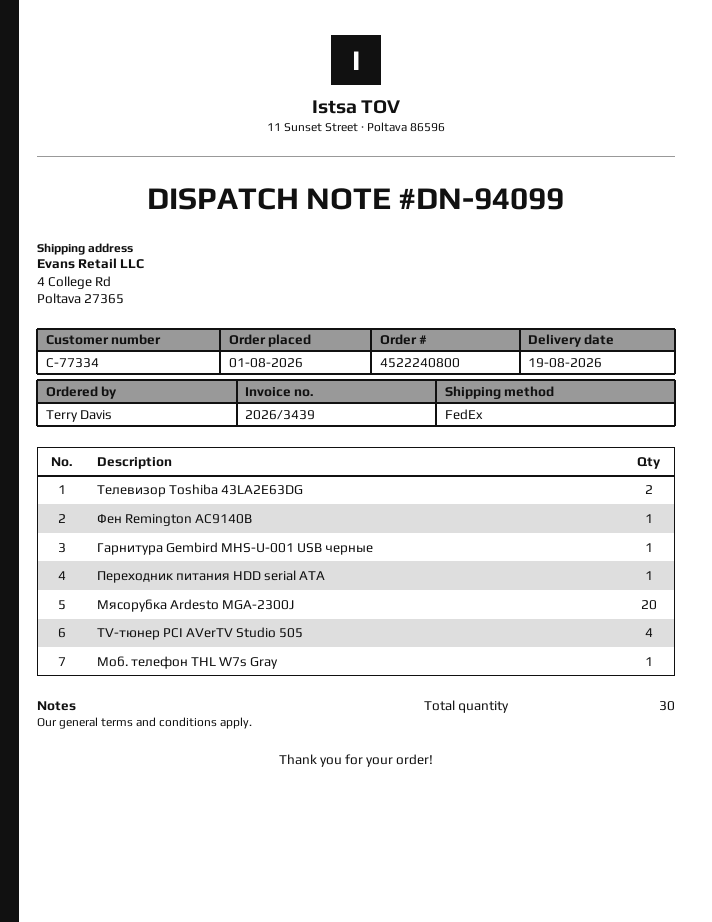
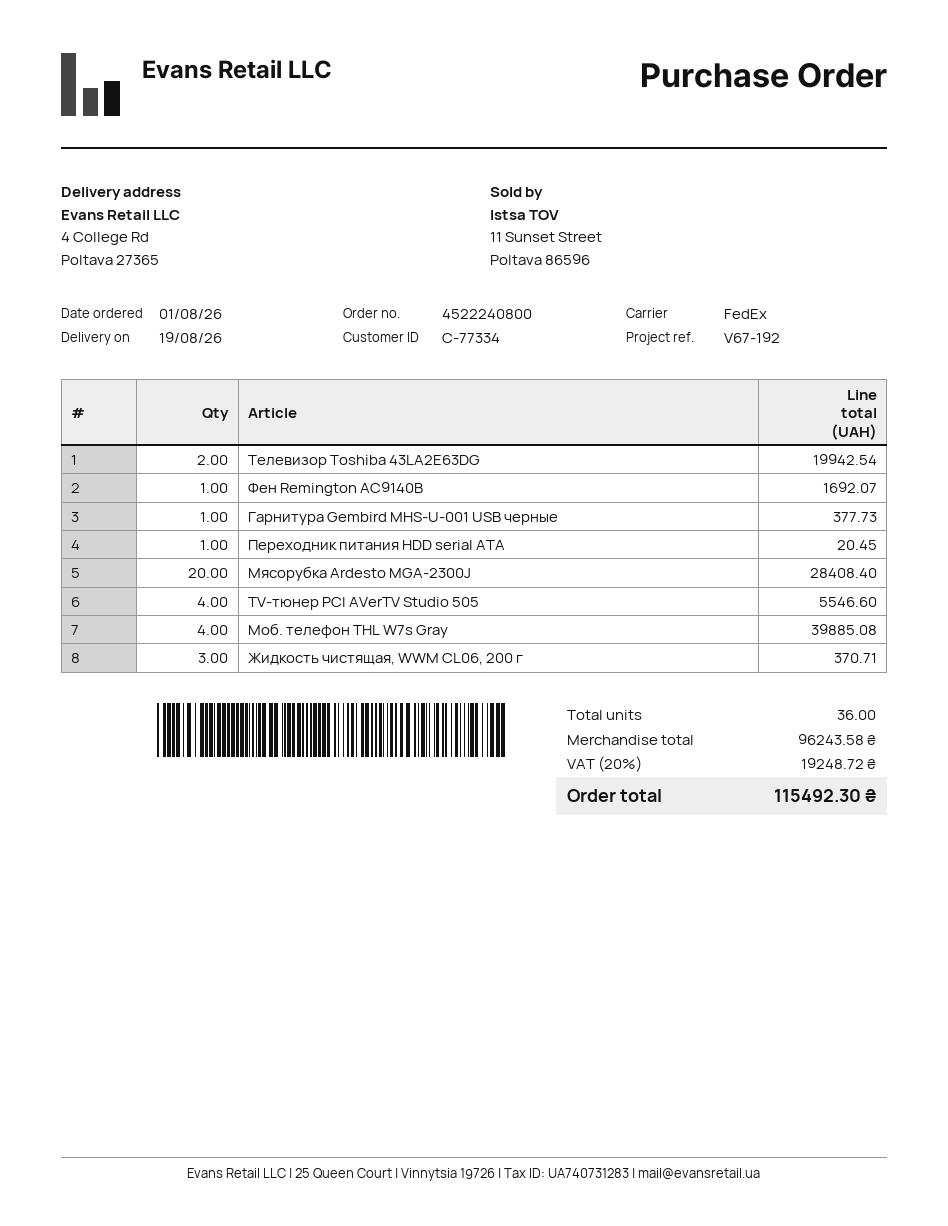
Моб. телефон THL W7s Gray: 1 -> 4
Жидкость чистящая, WWM CL06, 200 г: none -> 3
total quantity: 30 -> 36

